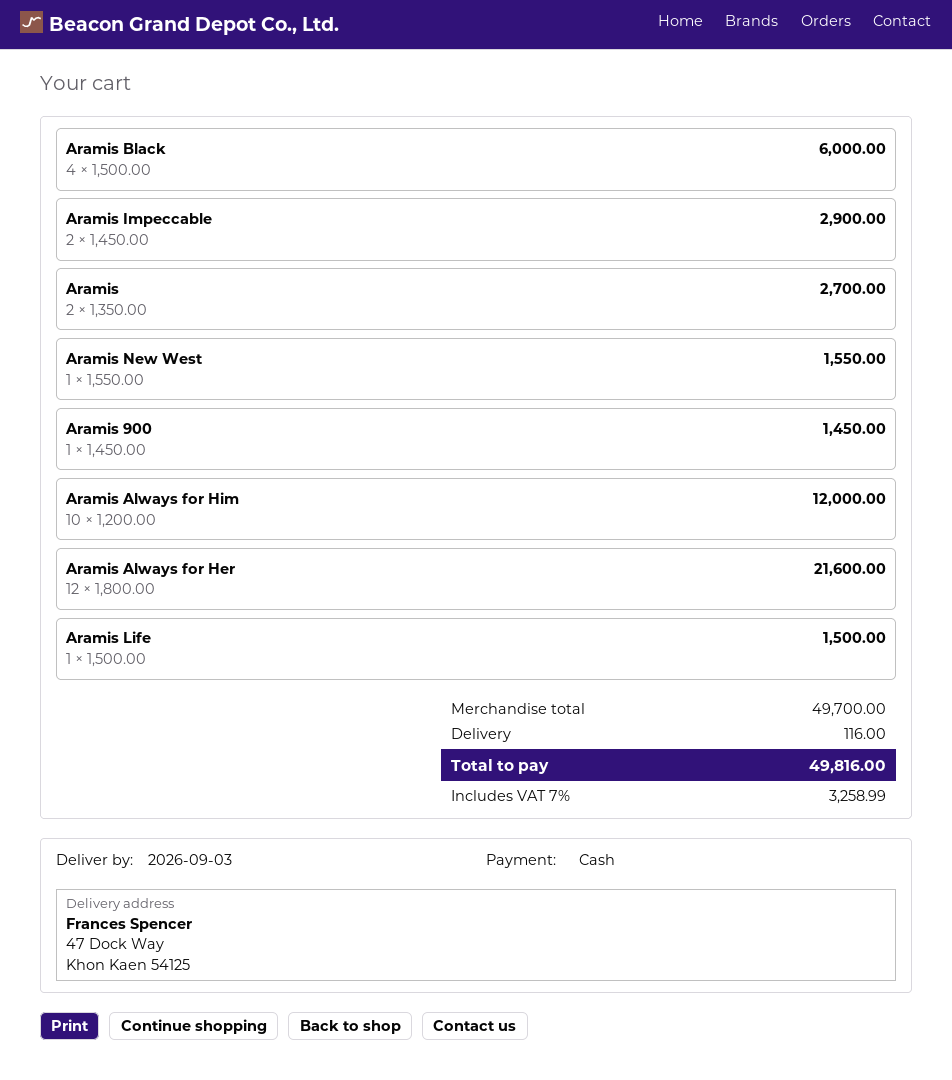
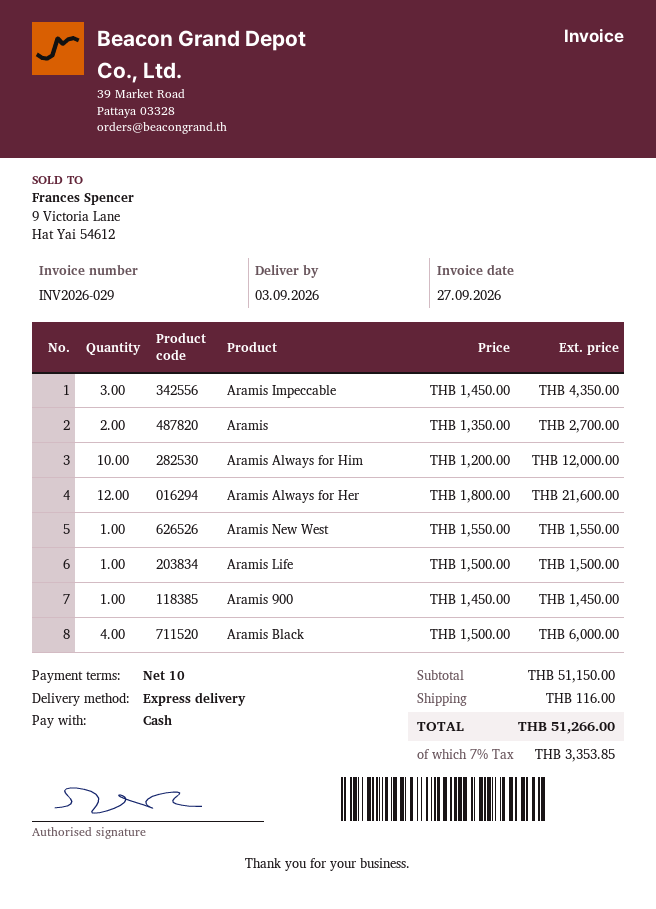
Aramis Impeccable: 2 x 1450.00 = 2900.00 -> 3 x 1450.00 = 4350.00
subtotal: 49700.00 -> 51150.00
tax: 7% = 3258.99 -> 7% = 3353.85
total: 49816.00 -> 51266.00

